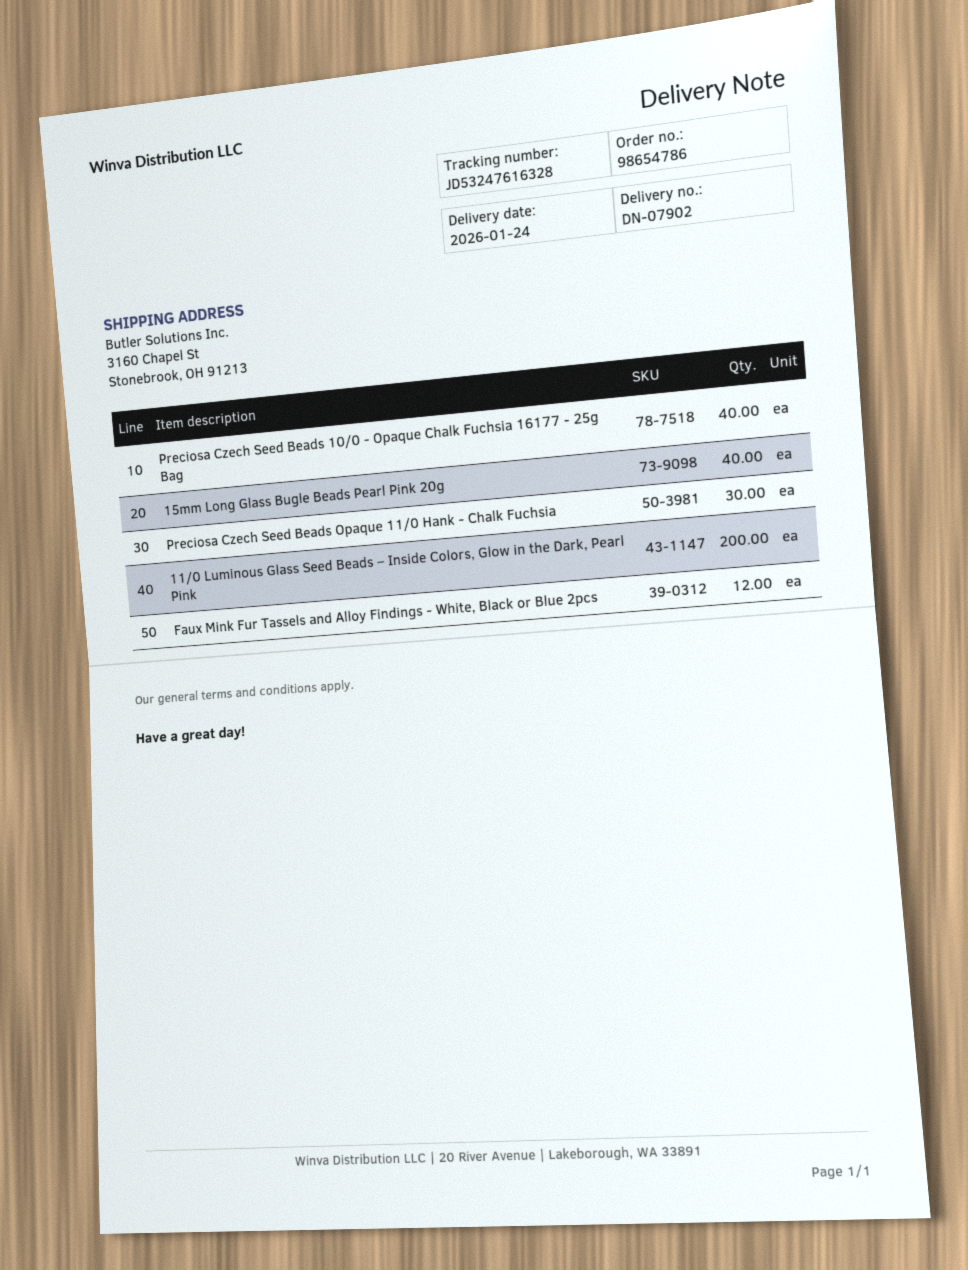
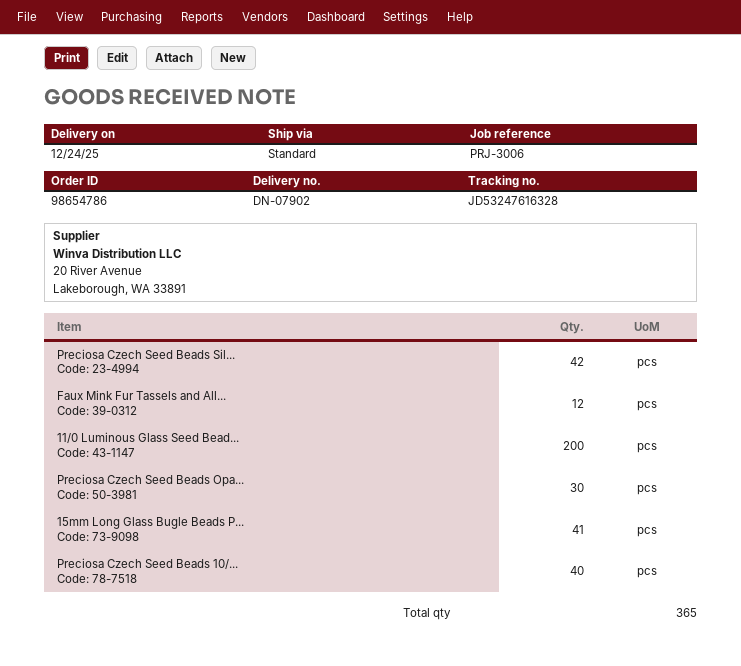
delivery date: 2026-01-24 -> 2025-12-24
15mm Long Glass Bugle Beads Pearl Pink 20g: 40 -> 41
Preciosa Czech Seed Beads Sil...: none -> 42

